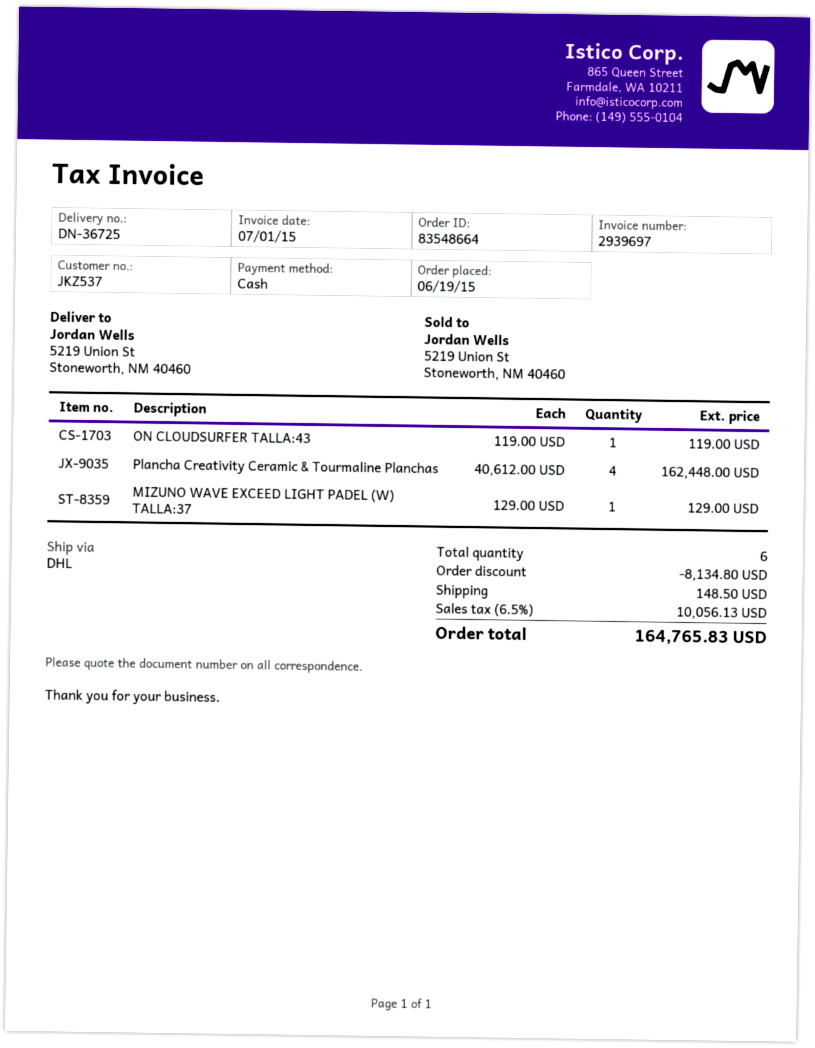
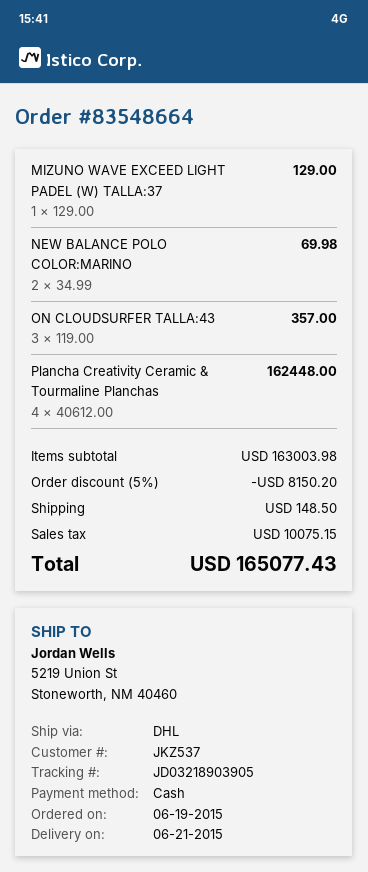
ON CLOUDSURFER TALLA:43: 1 x 119.00 = 119.00 -> 3 x 119.00 = 357.00
NEW BALANCE POLO COLOR:MARINO: none -> 2 x 34.99 = 69.98
discount: 8134.80 -> 8150.20
tax: 10056.13 -> 10075.15
total: 164765.83 -> 165077.43

